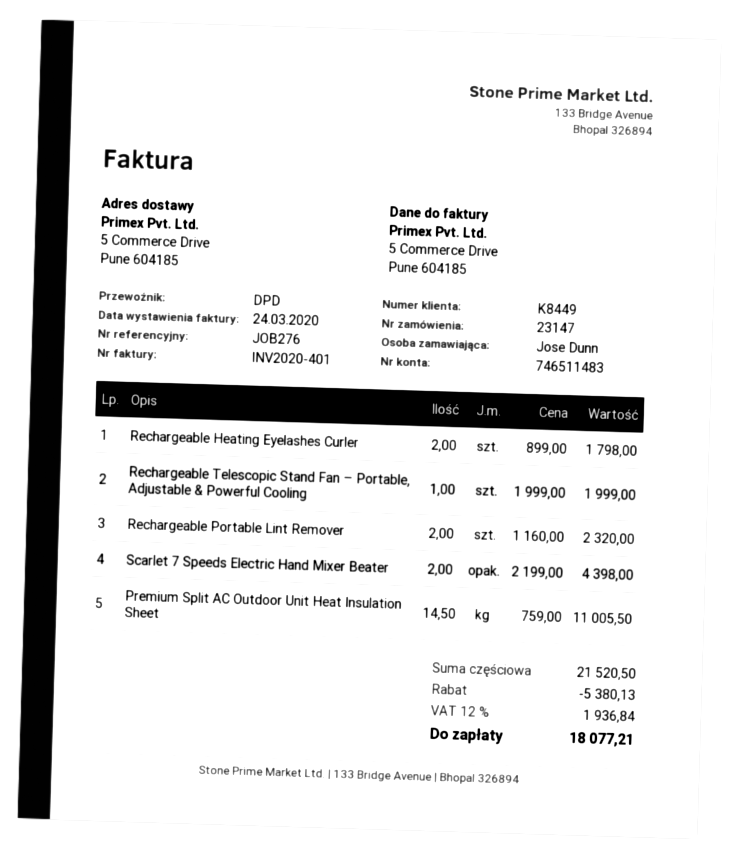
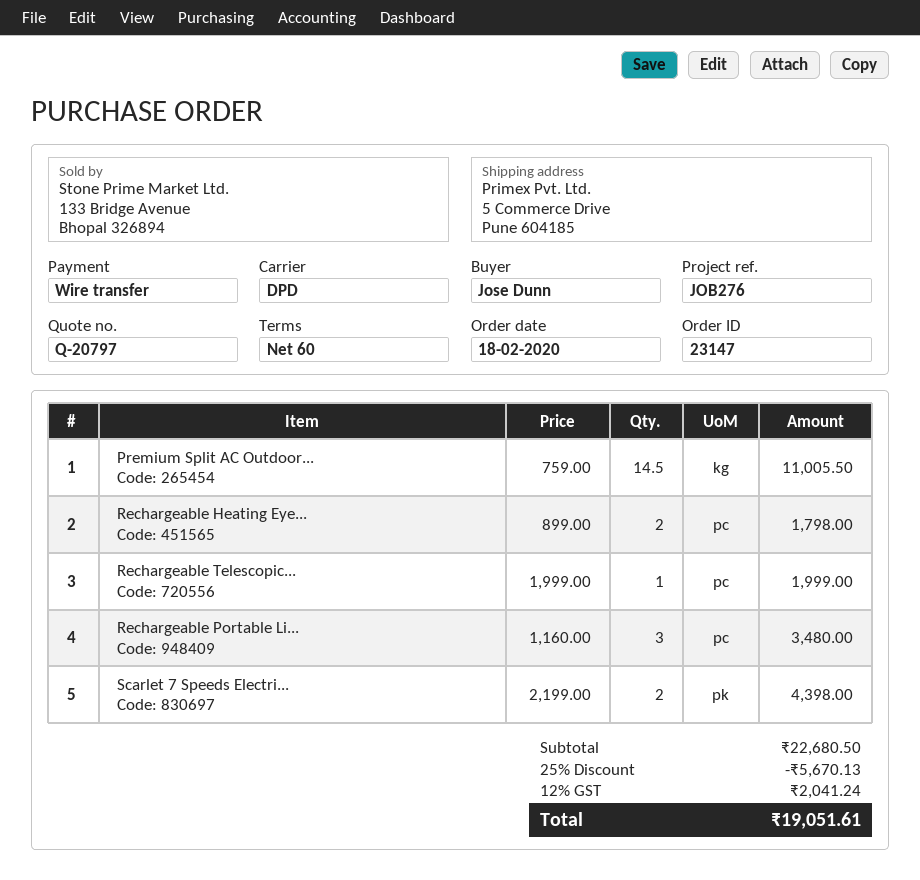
Rechargeable Portable Lint Remover: 2 x 1160.00 = 2320.00 -> 3 x 1160.00 = 3480.00
subtotal: 21520.50 -> 22680.50
discount: 5380.13 -> 5670.13
tax: 12% = 1936.84 -> 12% = 2041.24
total: 18077.21 -> 19051.61

